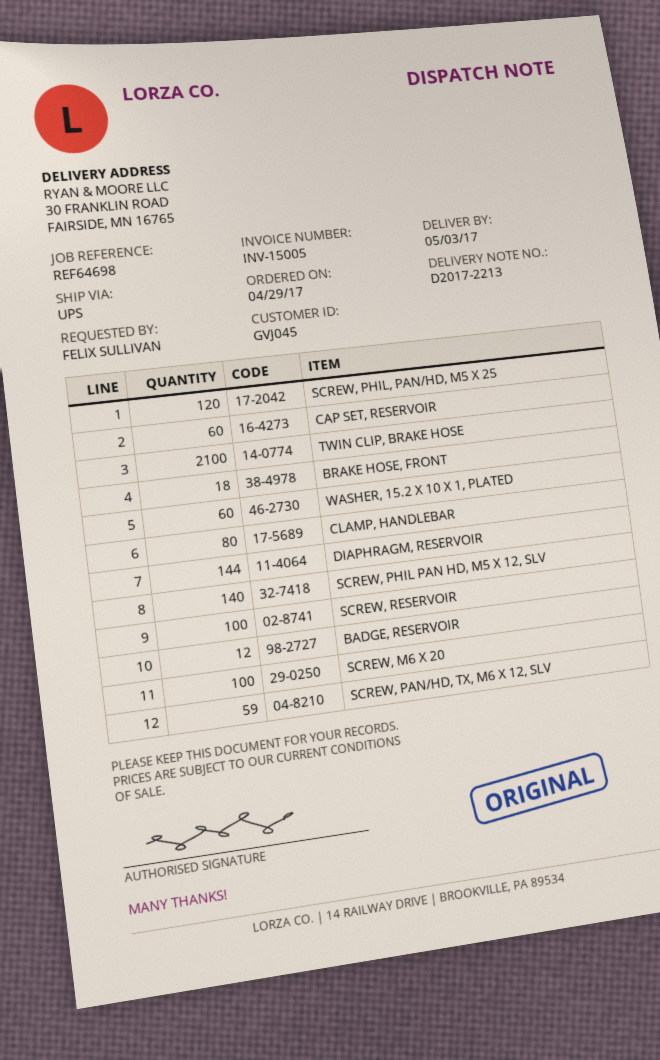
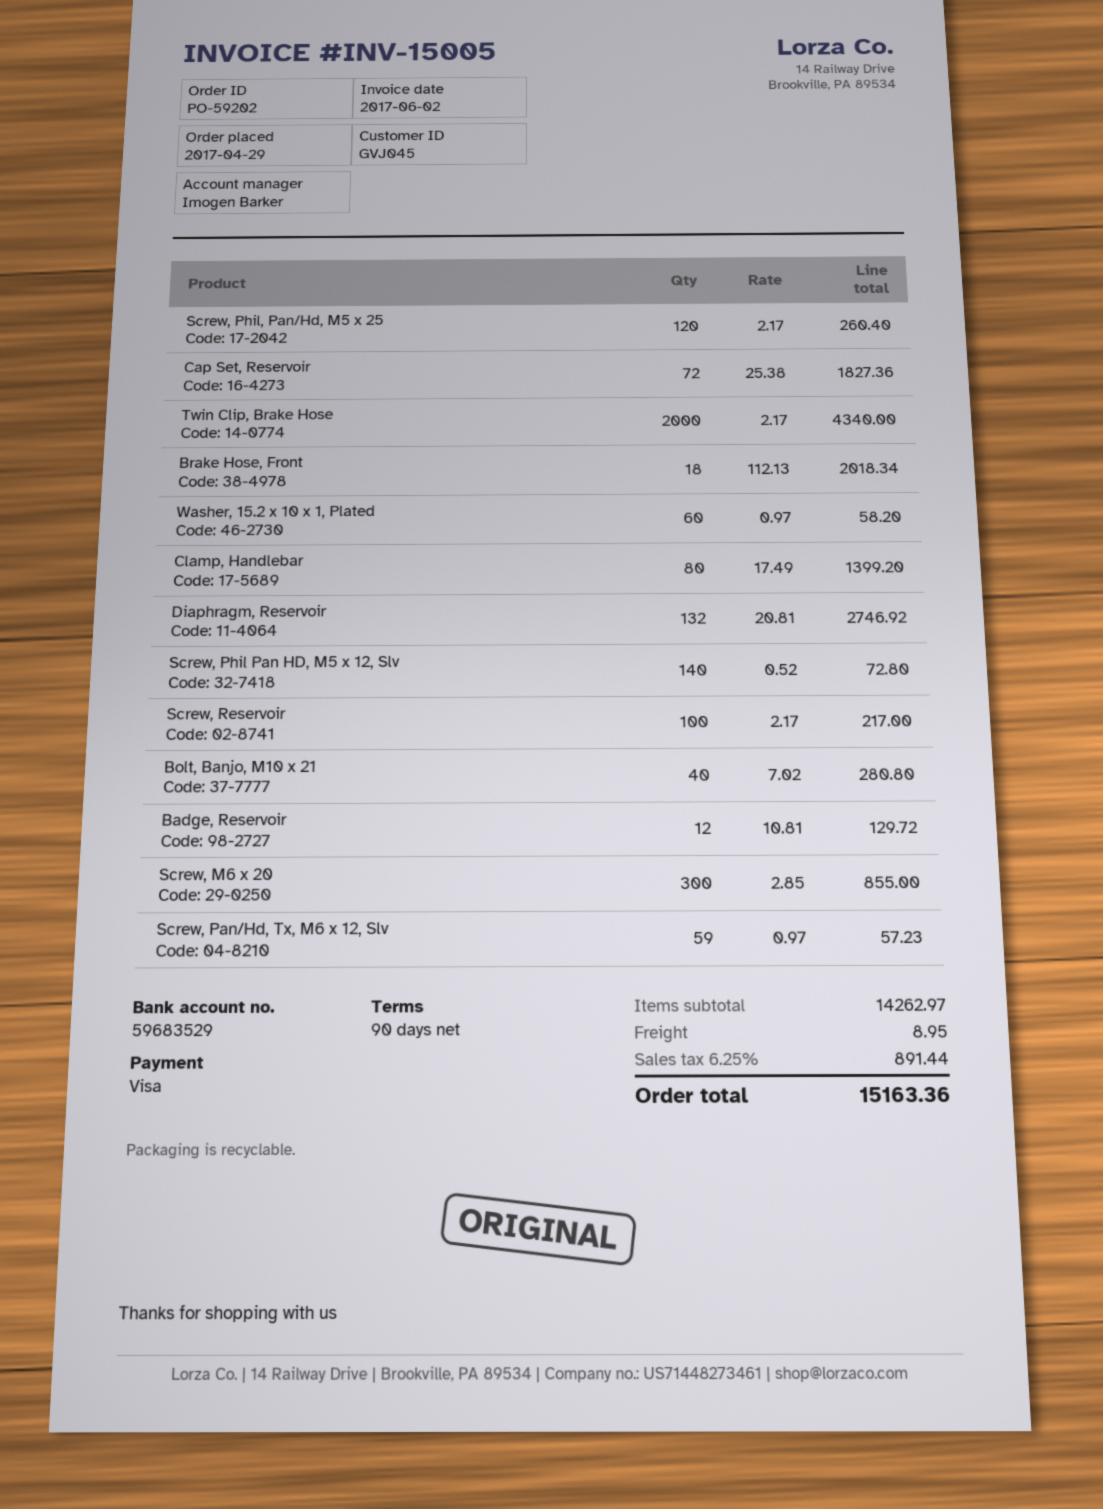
CAP SET, RESERVOIR: 60 -> 72
TWIN CLIP, BRAKE HOSE: 2100 -> 2000
DIAPHRAGM, RESERVOIR: 144 -> 132
SCREW, M6 X 20: 100 -> 300
Bolt, Banjo, M10 x 21: none -> 40

